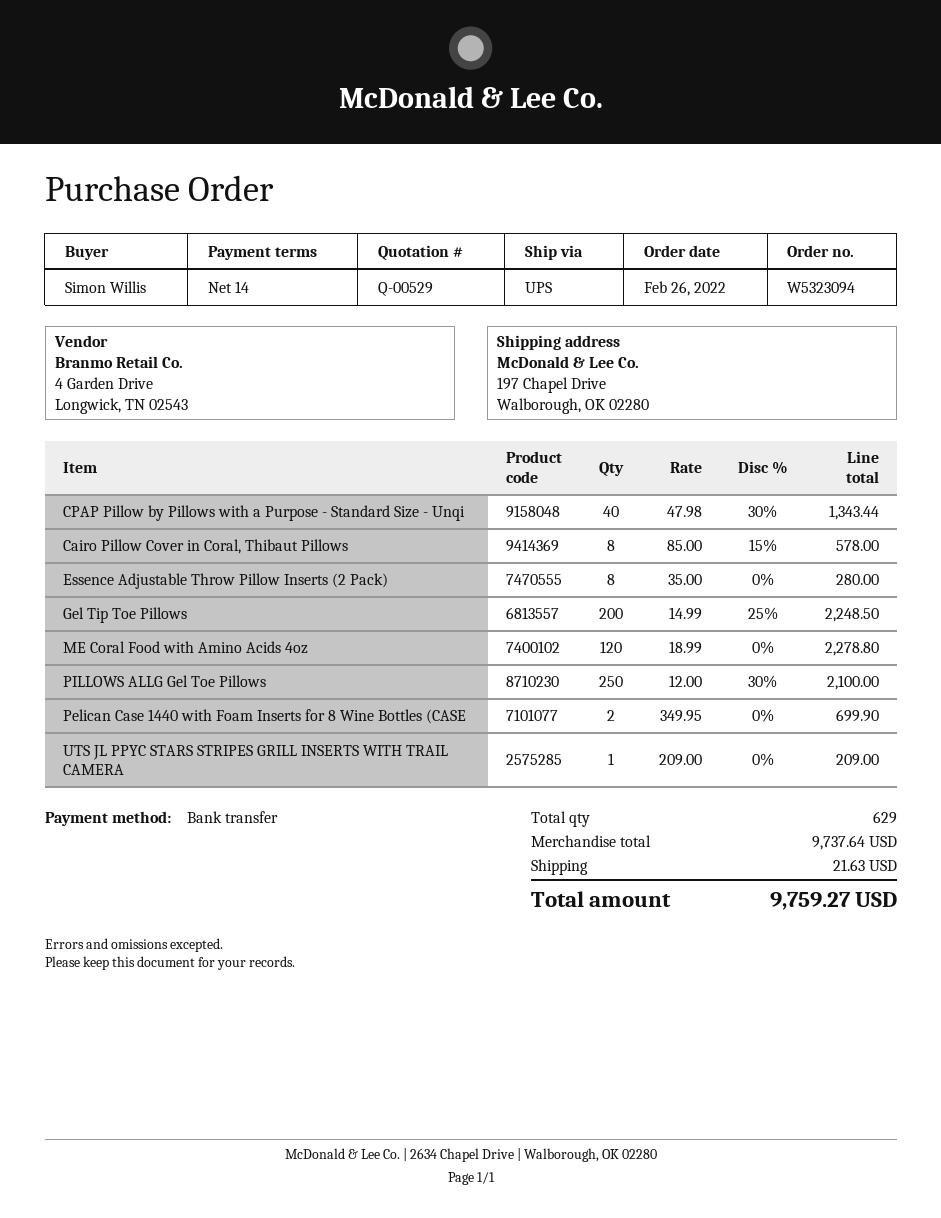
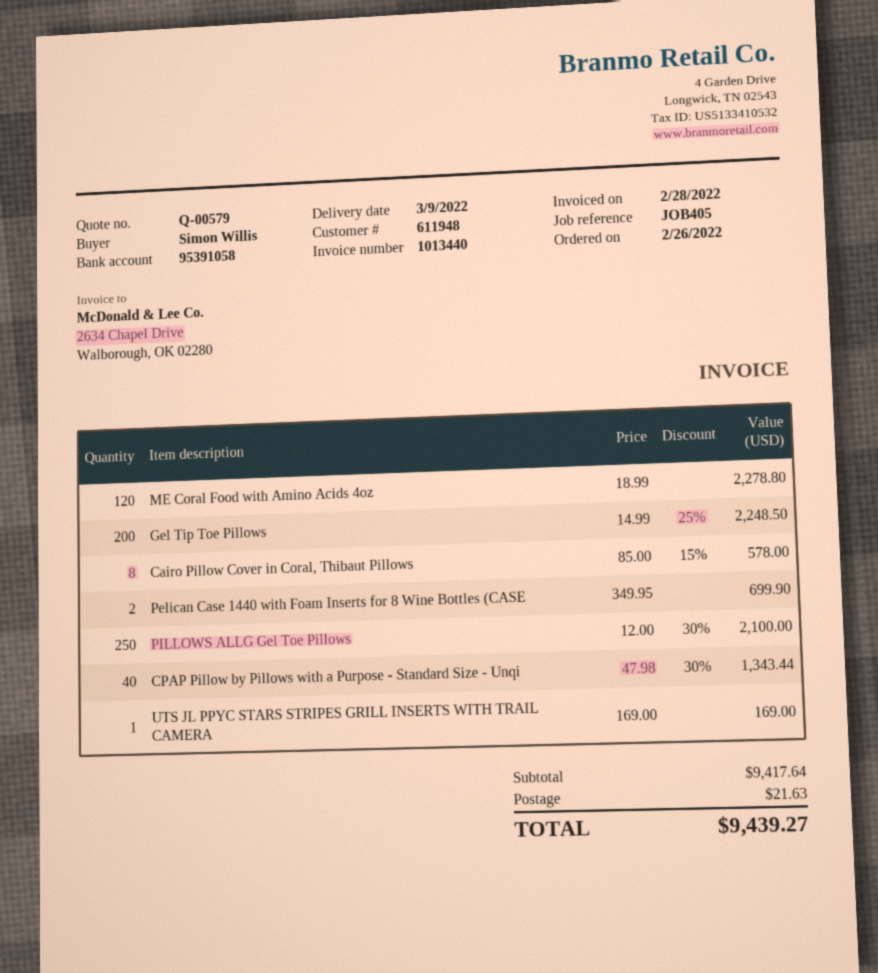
quote number: Q-00529 -> Q-00579
Essence Adjustable Throw Pillow Inserts (2 Pack): 8 x 35.00 = 280.00 -> none
UTS JL PPYC STARS STRIPES GRILL INSERTS WITH TRAIL CAMERA: 1 x 209.00 = 209.00 -> 1 x 169.00 = 169.00
subtotal: 9737.64 -> 9417.64
total: 9759.27 -> 9439.27

